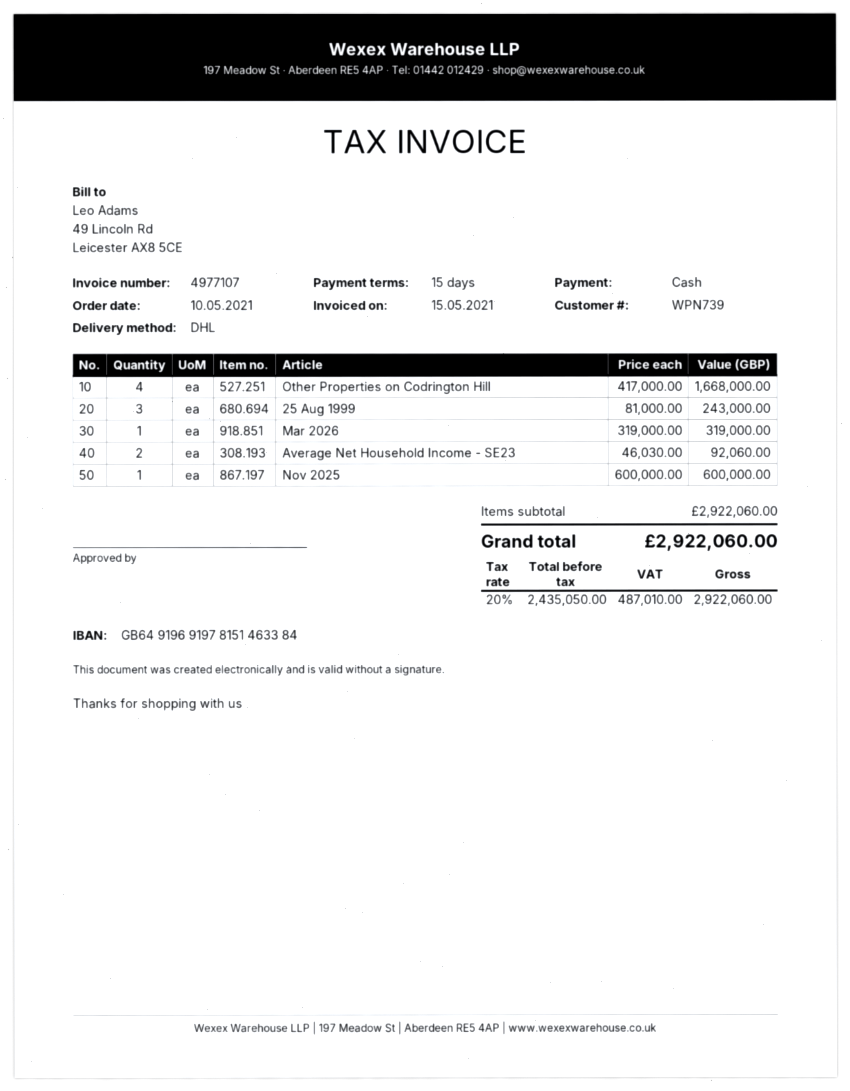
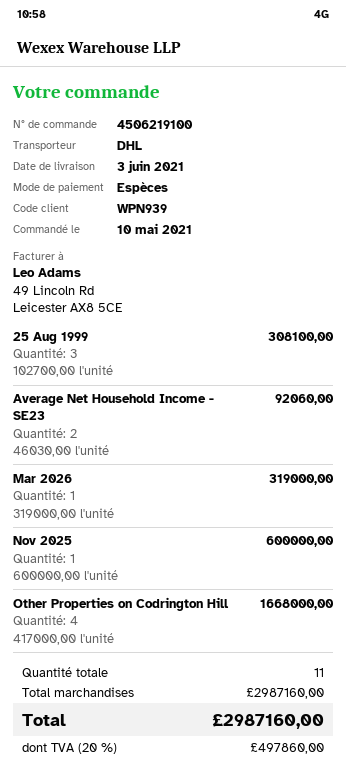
customer number: WPN739 -> WPN939
25 Aug 1999: 3 x 81000.00 = 243000.00 -> 3 x 102700.00 = 308100.00
subtotal: 2922060.00 -> 2987160.00
tax: 20% = 487010.00 -> 20% = 497860.00
total: 2922060.00 -> 2987160.00

